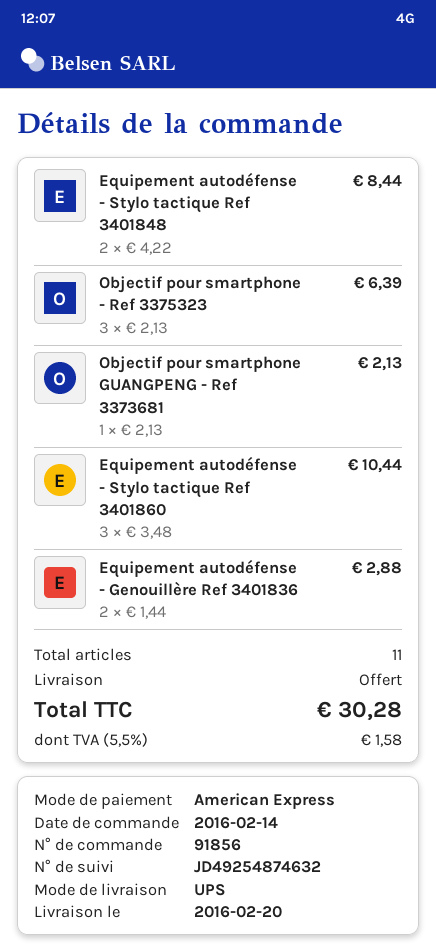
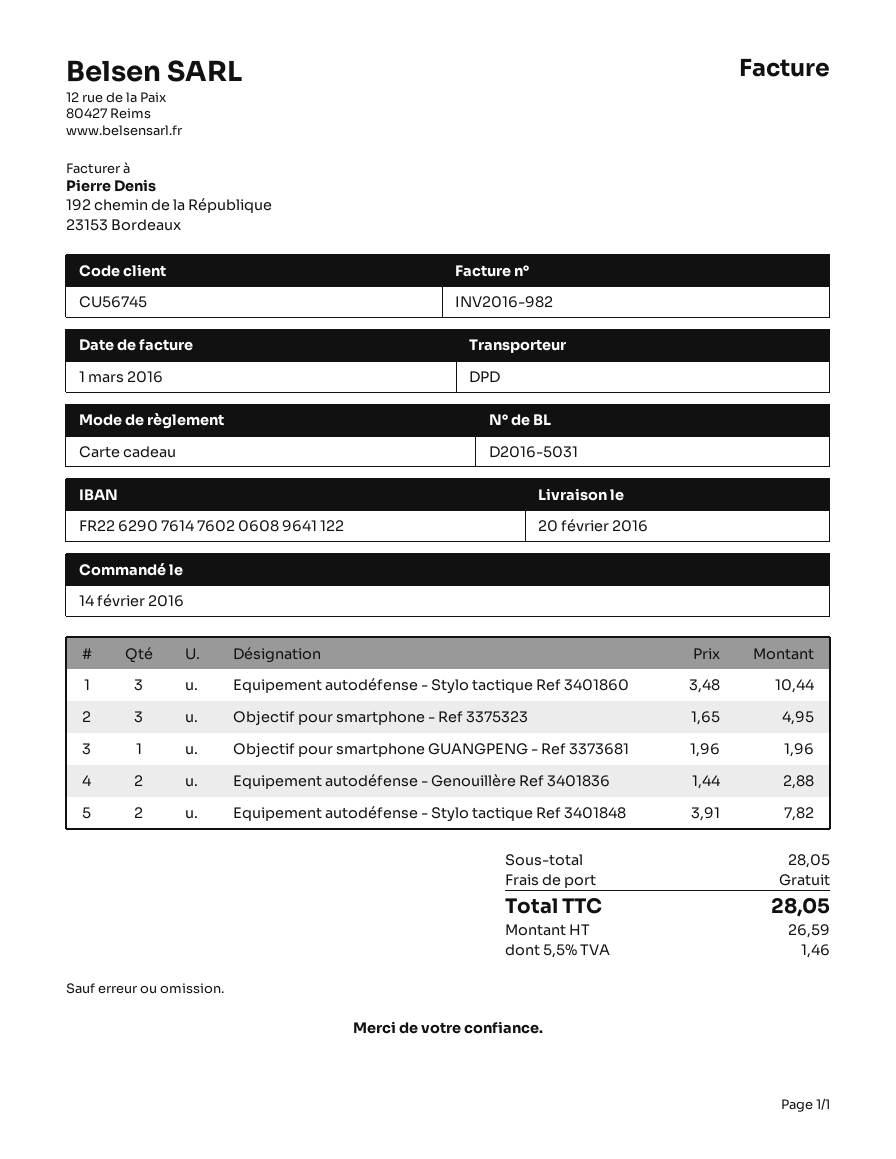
payment method: American Express -> gift card
shipping method: UPS -> DPD
Equipement autodéfense - Stylo tactique Ref 3401848: 2 x 4.22 = 8.44 -> 2 x 3.91 = 7.82
Objectif pour smartphone - Ref 3375323: 3 x 2.13 = 6.39 -> 3 x 1.65 = 4.95
Objectif pour smartphone GUANGPENG - Ref 3373681: 1 x 2.13 = 2.13 -> 1 x 1.96 = 1.96
tax: 5.5% = 1.58 -> 5.5% = 1.46
total: 30.28 -> 28.05

